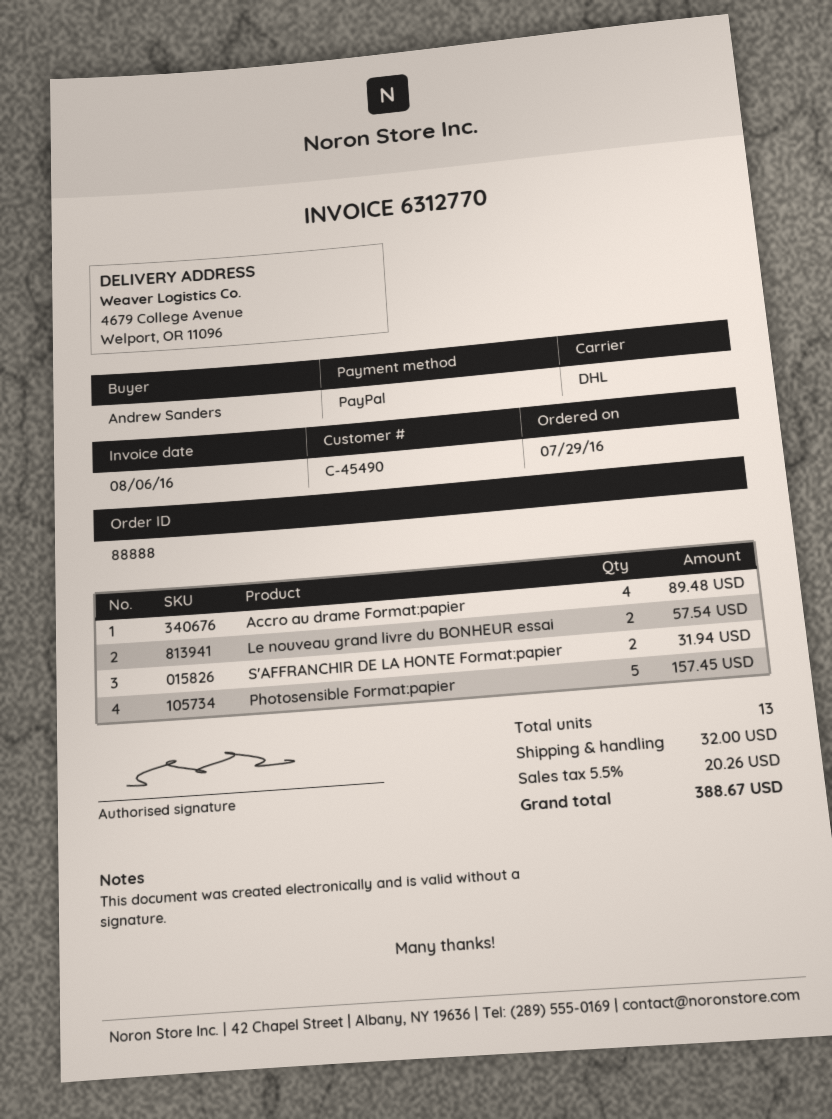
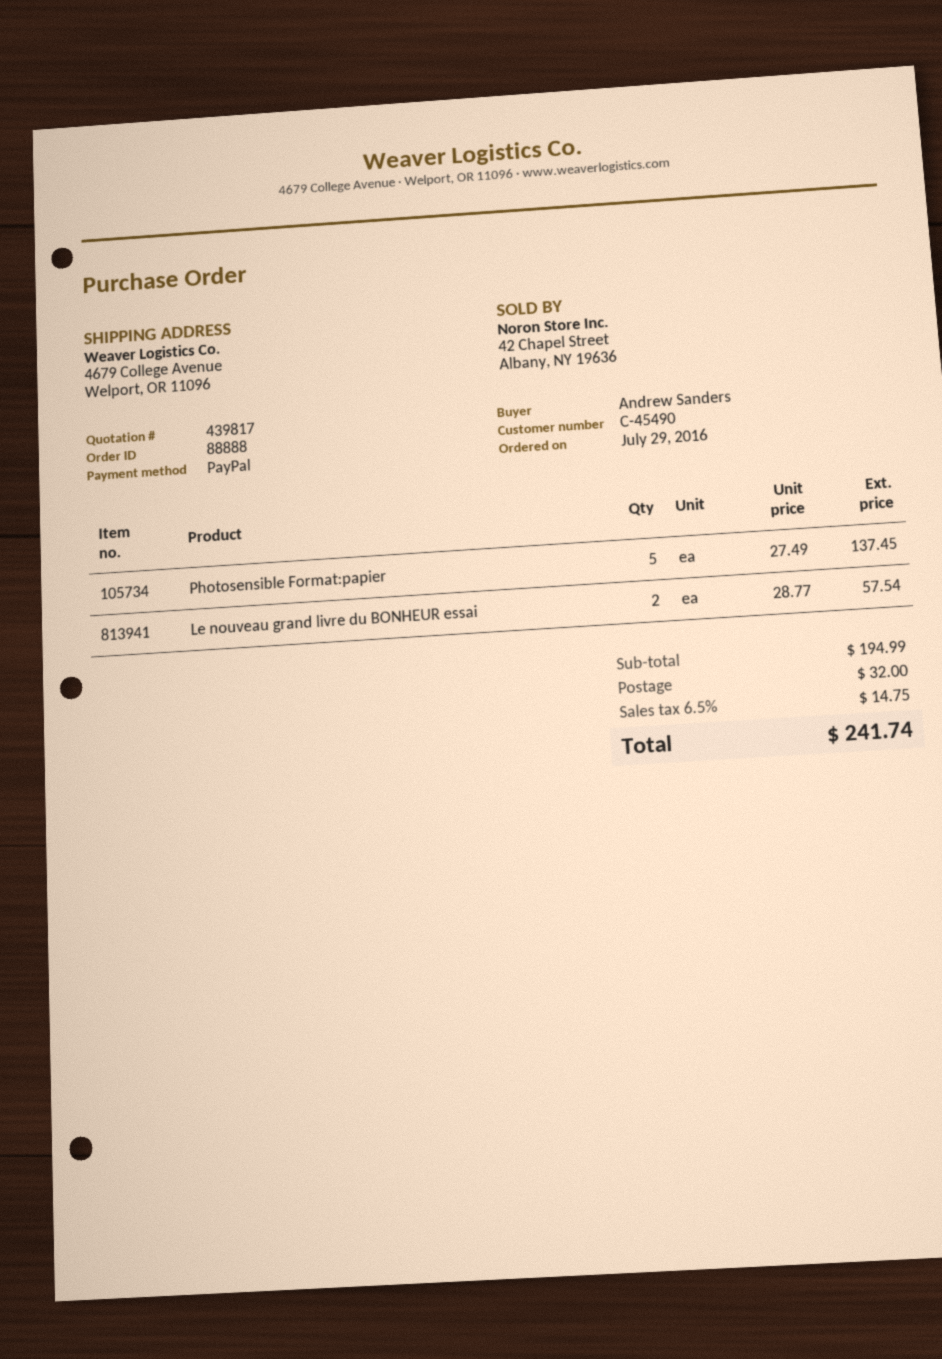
Accro au drame Format:papier: 4 for 89.48 -> none
S'AFFRANCHIR DE LA HONTE Format:papier: 2 for 31.94 -> none
Photosensible Format:papier: 5 for 157.45 -> 5 for 137.45
tax: 5.5% = 20.26 -> 6.5% = 14.75
total: 388.67 -> 241.74

